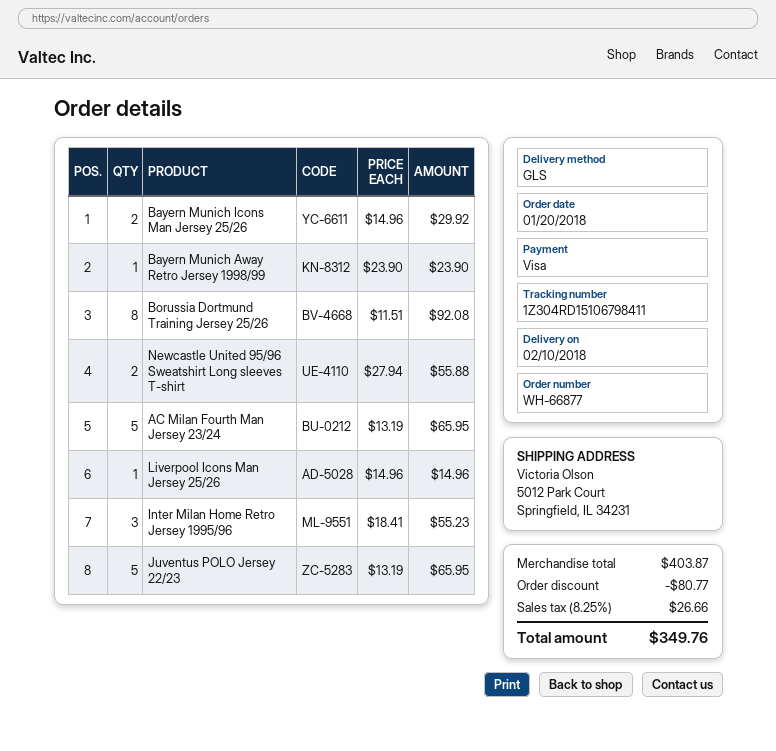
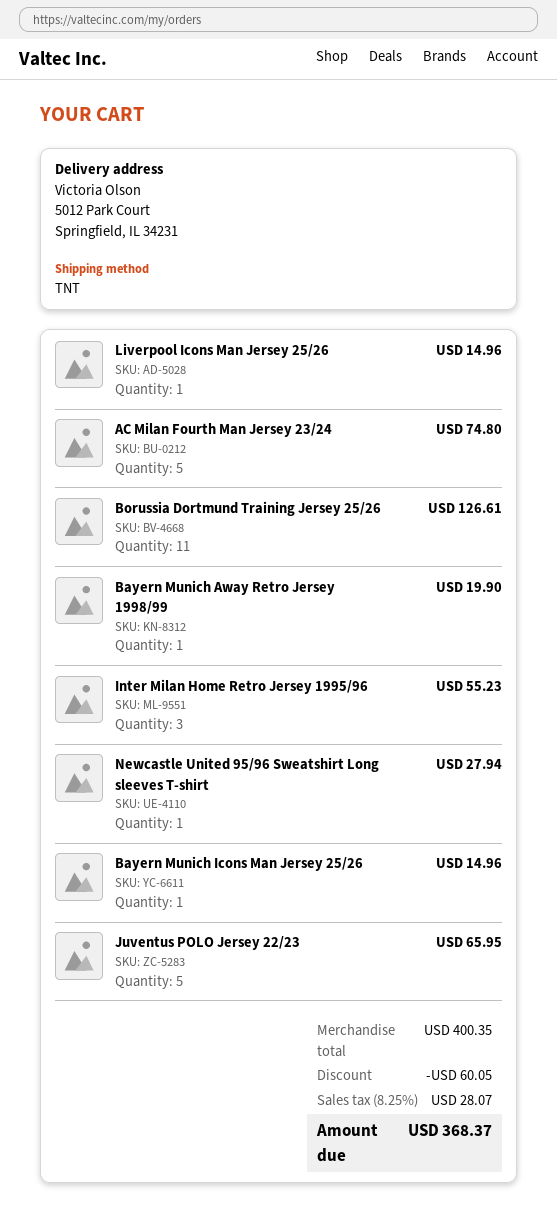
shipping method: GLS -> TNT
Bayern Munich Icons Man Jersey 25/26: 2 for 29.92 -> 1 for 14.96
Bayern Munich Away Retro Jersey 1998/99: 1 for 23.90 -> 1 for 19.90
Borussia Dortmund Training Jersey 25/26: 8 for 92.08 -> 11 for 126.61
Newcastle United 95/96 Sweatshirt Long sleeves T-shirt: 2 for 55.88 -> 1 for 27.94
AC Milan Fourth Man Jersey 23/24: 5 for 65.95 -> 5 for 74.80
subtotal: 403.87 -> 400.35
discount: 80.77 -> 60.05
tax: 8.25% = 26.66 -> 8.25% = 28.07
total: 349.76 -> 368.37

